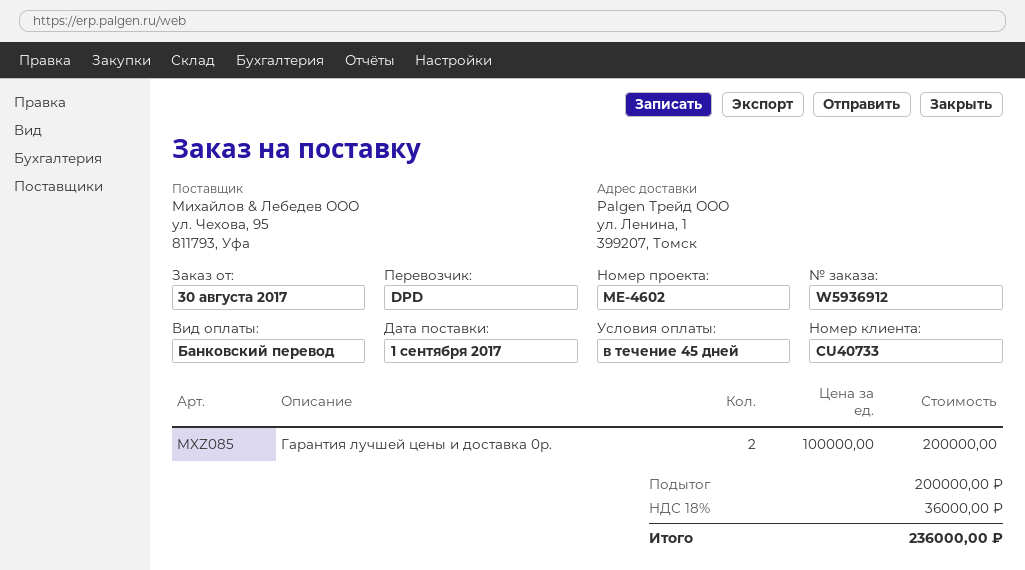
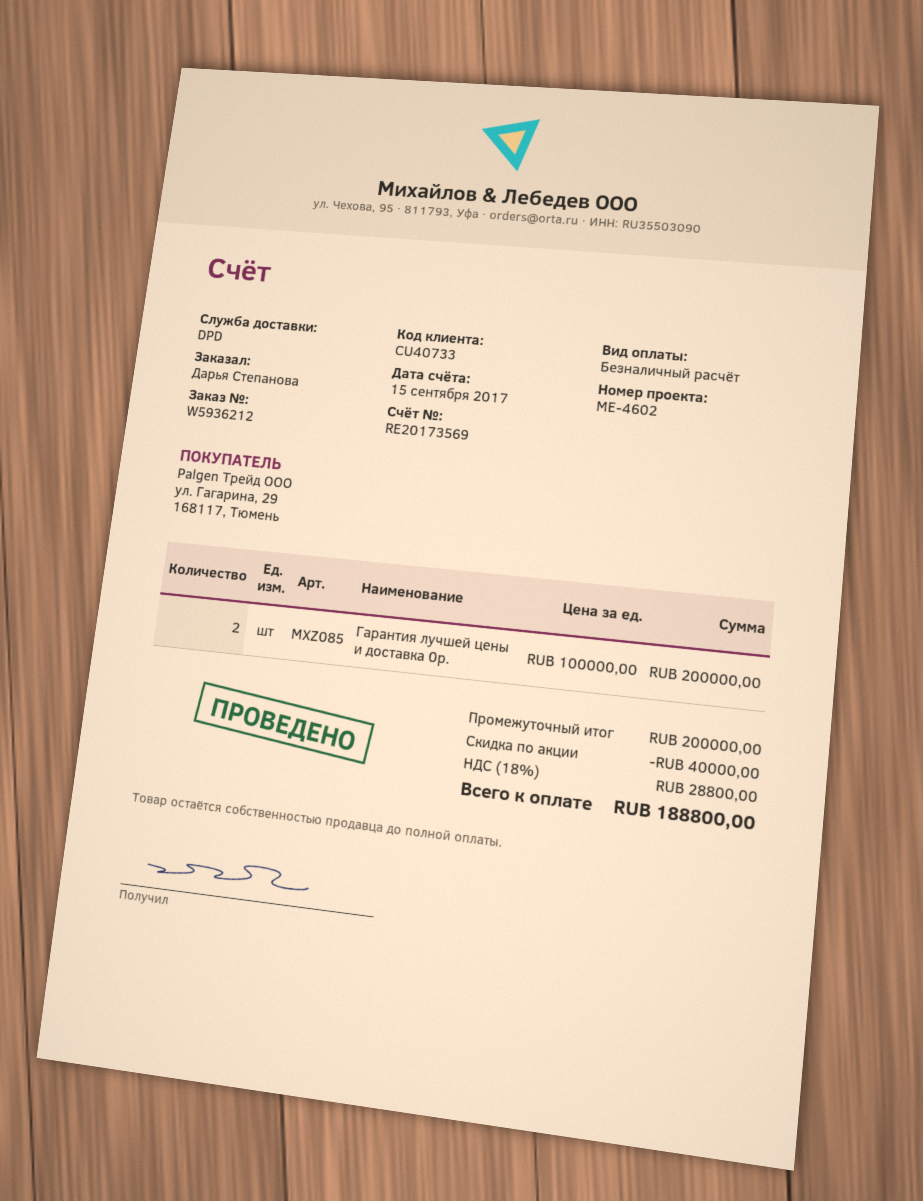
order number: W5936912 -> W5936212
discount: none -> 40000.00
tax: 18% = 36000.00 -> 18% = 28800.00
total: 236000.00 -> 188800.00

